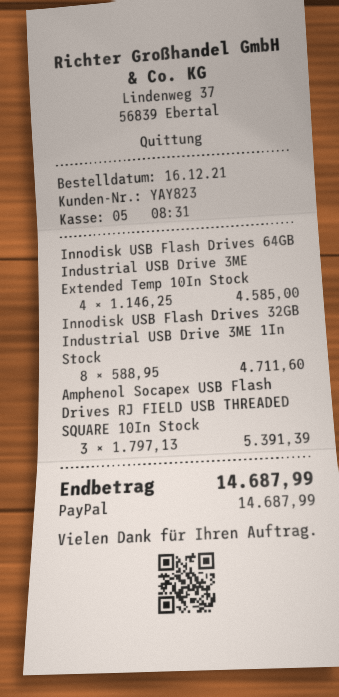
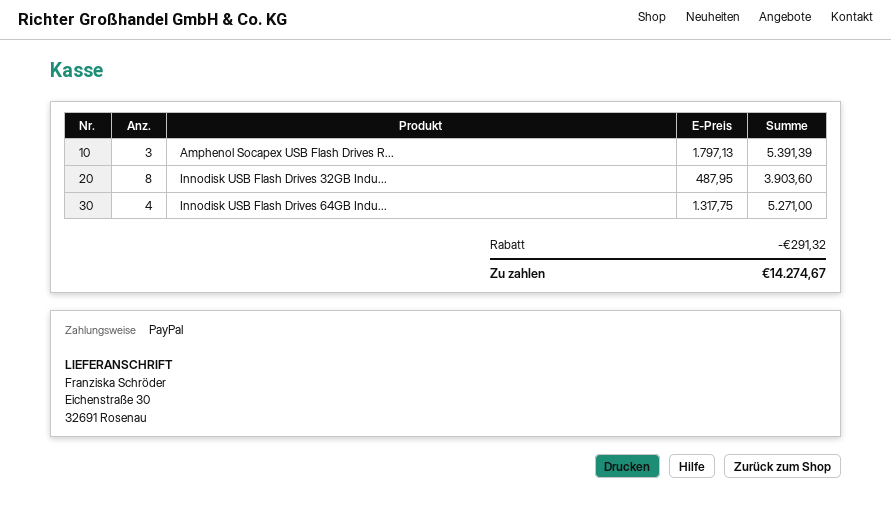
Innodisk USB Flash Drives 64GB Industrial USB Drive 3ME Extended Temp 10In Stock: 4 x 1146.25 = 4585.00 -> 4 x 1317.75 = 5271.00
Innodisk USB Flash Drives 32GB Industrial USB Drive 3ME 1In Stock: 8 x 588.95 = 4711.60 -> 8 x 487.95 = 3903.60
discount: none -> 291.32
total: 14687.99 -> 14274.67

